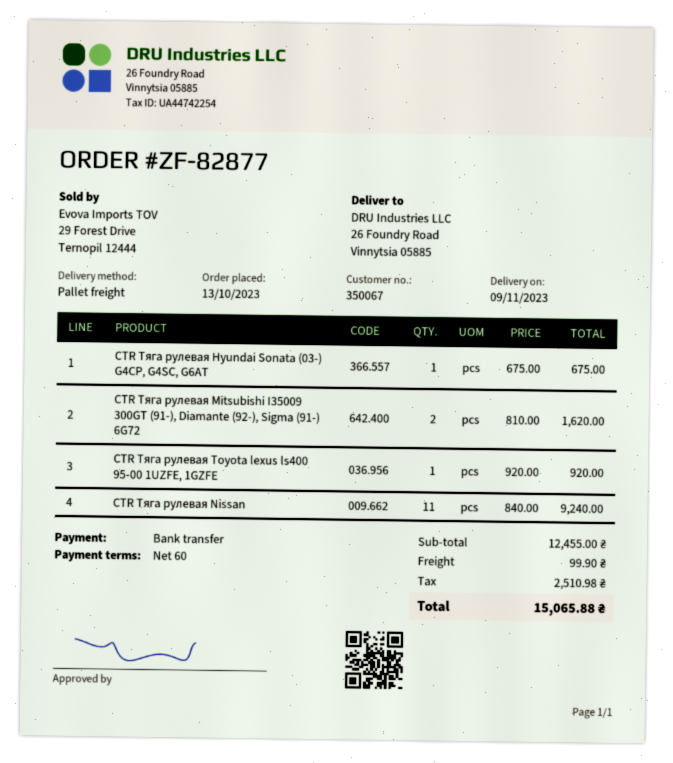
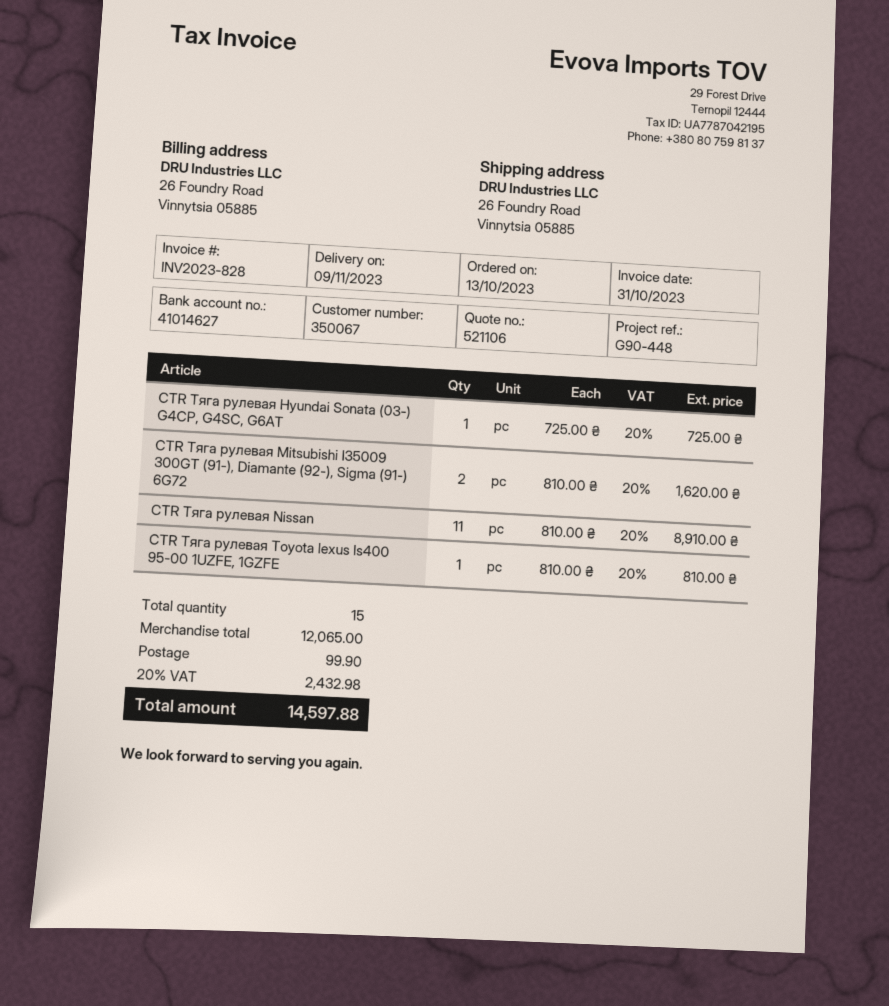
CTR Тяга рулевая Hyundai Sonata (03-) G4CP, G4SC, G6AT: 1 x 675.00 = 675.00 -> 1 x 725.00 = 725.00
CTR Тяга рулевая Toyota lexus ls400 95-00 1UZFE, 1GZFE: 1 x 920.00 = 920.00 -> 1 x 810.00 = 810.00
CTR Тяга рулевая Nissan: 11 x 840.00 = 9240.00 -> 11 x 810.00 = 8910.00
subtotal: 12455.00 -> 12065.00
tax: 2510.98 -> 2432.98
total: 15065.88 -> 14597.88

